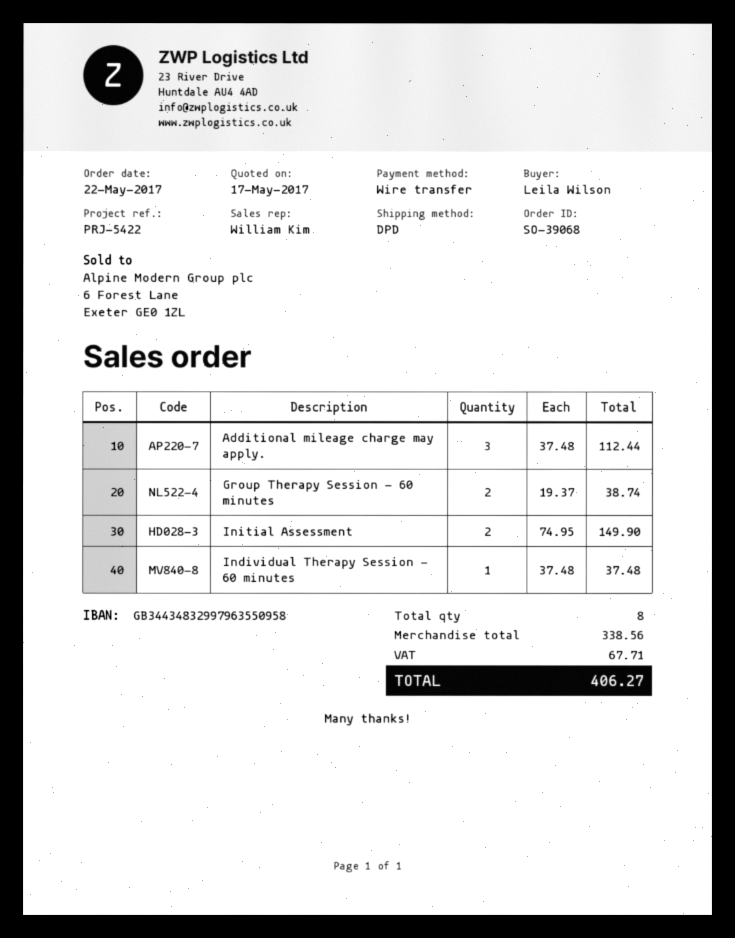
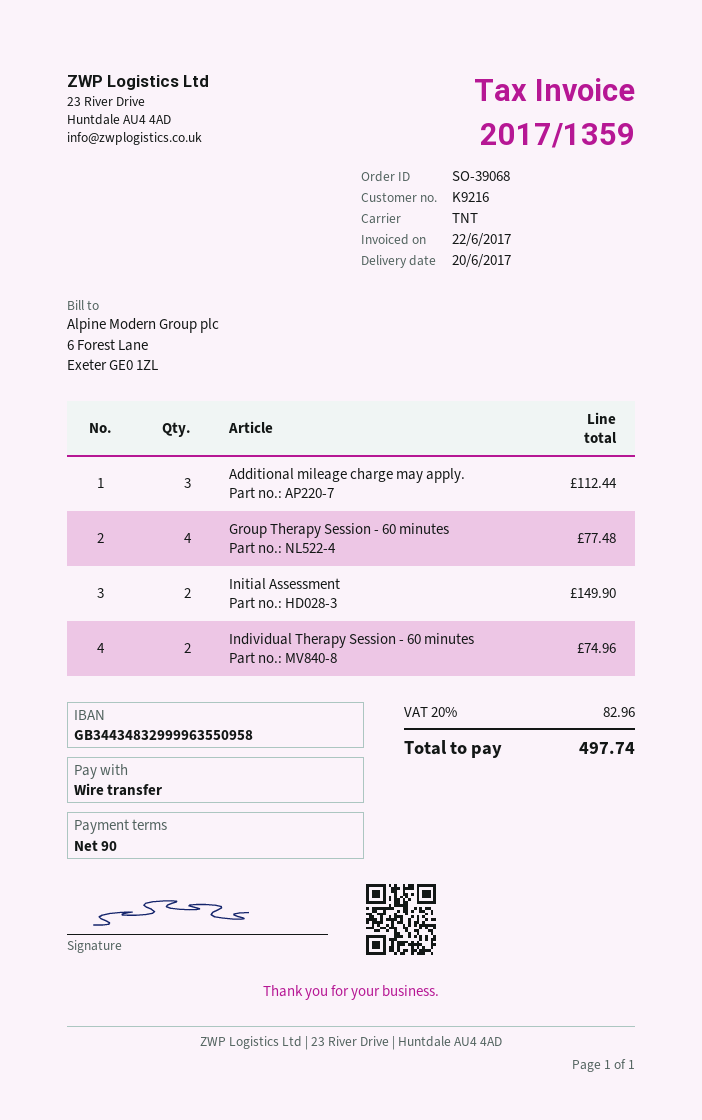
bank account: GB34434832997963550958 -> GB34434832999963550958
shipping method: DPD -> TNT
Group Therapy Session - 60 minutes: 2 for 38.74 -> 4 for 77.48
Individual Therapy Session - 60 minutes: 1 for 37.48 -> 2 for 74.96
tax: 67.71 -> 82.96
total: 406.27 -> 497.74

